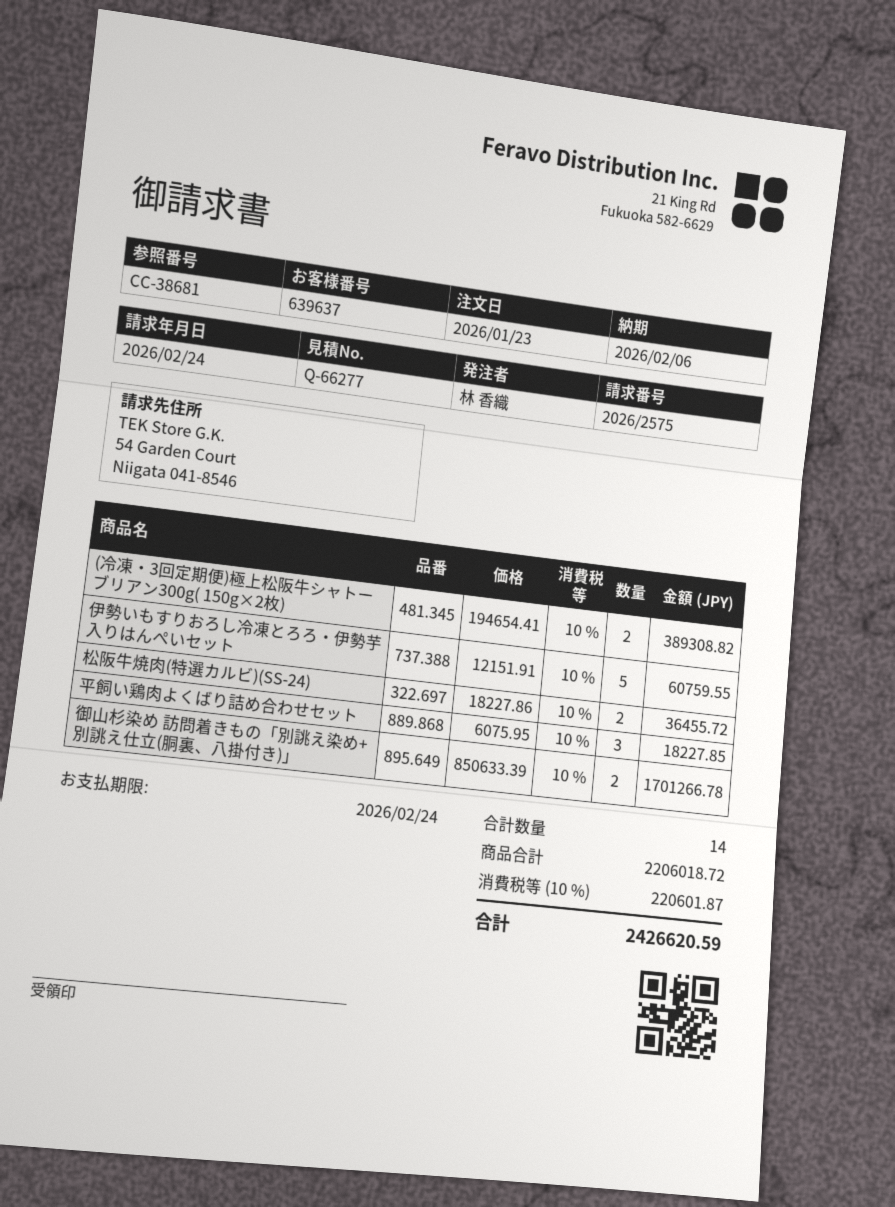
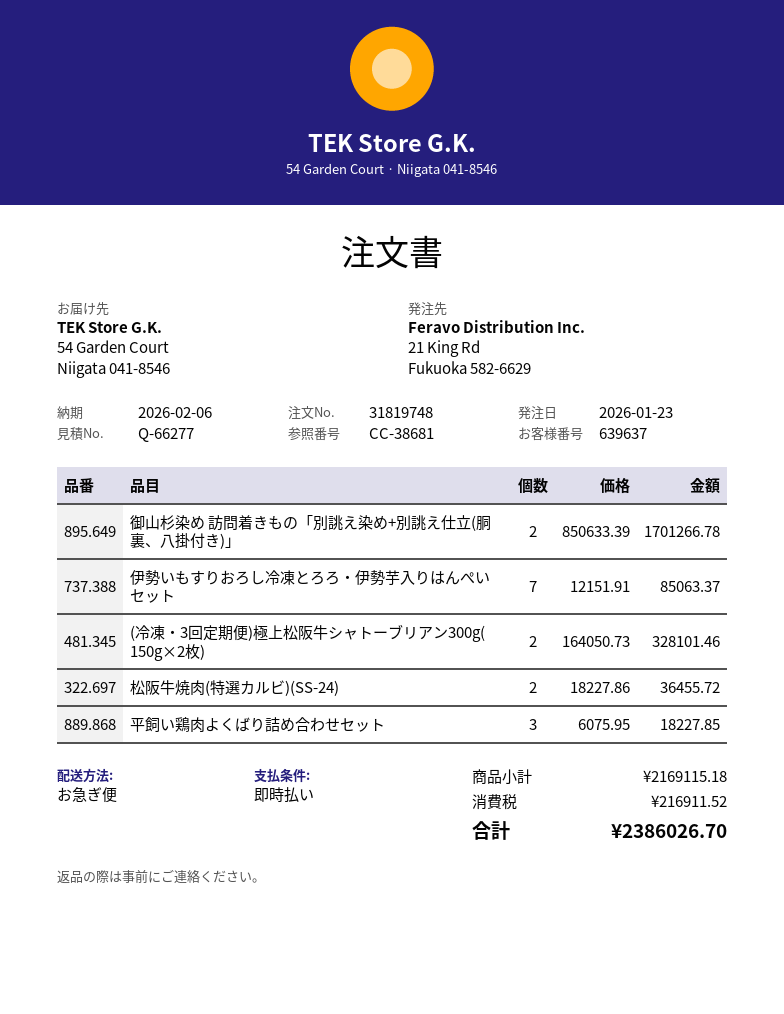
(冷凍・3回定期便)極上松阪牛シャトーブリアン300g( 150g×2枚): 2 x 194654.41 = 389308.82 -> 2 x 164050.73 = 328101.46
伊勢いもすりおろし冷凍とろろ・伊勢芋入りはんぺいセット: 5 x 12151.91 = 60759.55 -> 7 x 12151.91 = 85063.37
subtotal: 2206018.72 -> 2169115.18
tax: 220601.87 -> 216911.52
total: 2426620.59 -> 2386026.70

